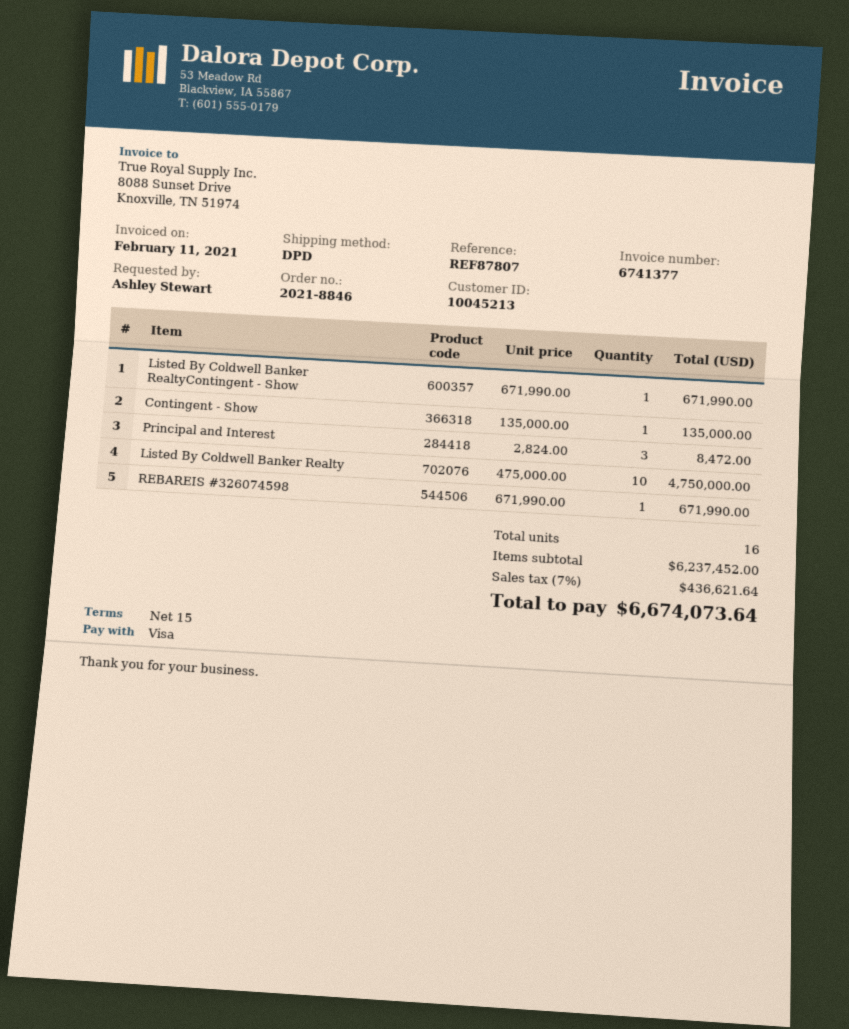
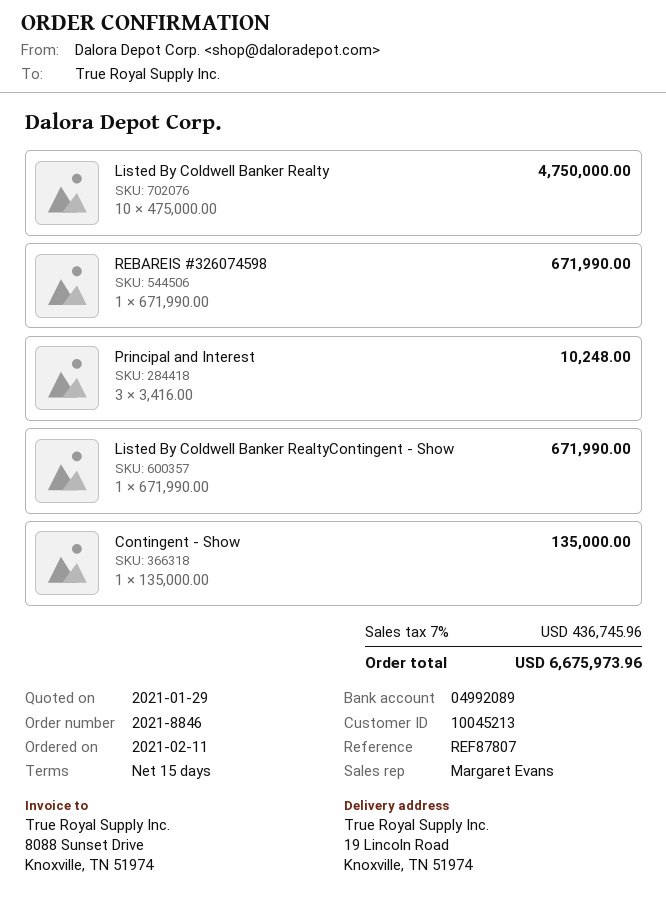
Principal and Interest: 3 x 2824.00 = 8472.00 -> 3 x 3416.00 = 10248.00
tax: 7% = 436621.64 -> 7% = 436745.96
total: 6674073.64 -> 6675973.96

